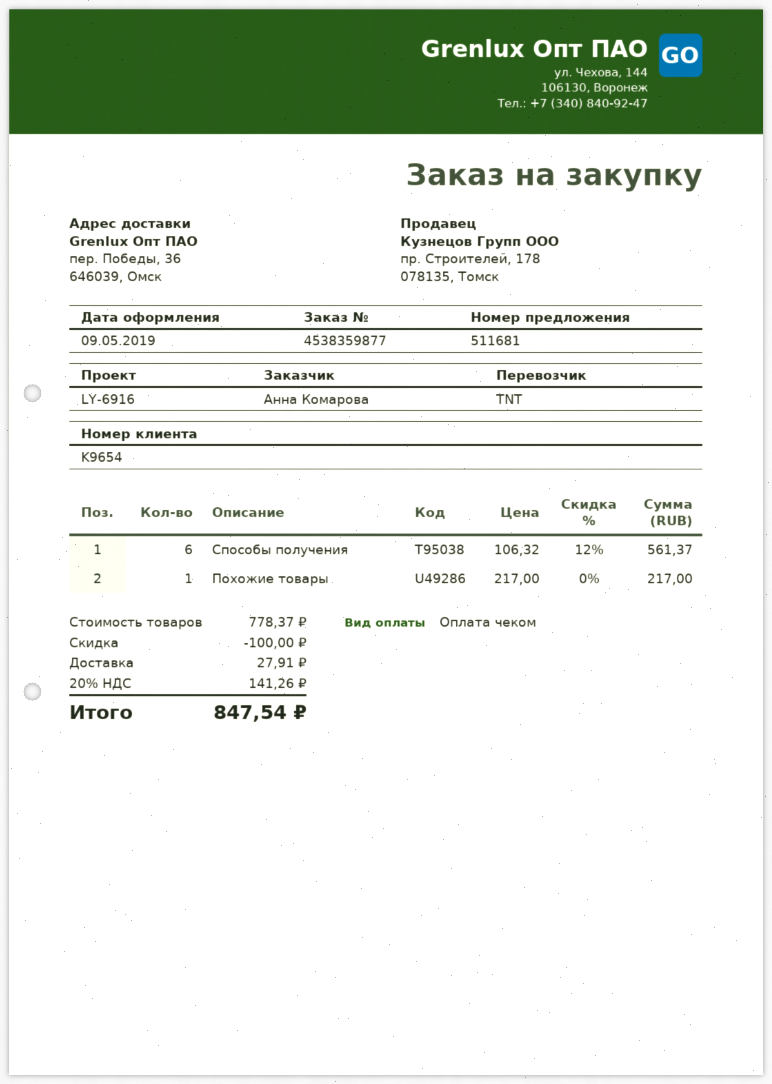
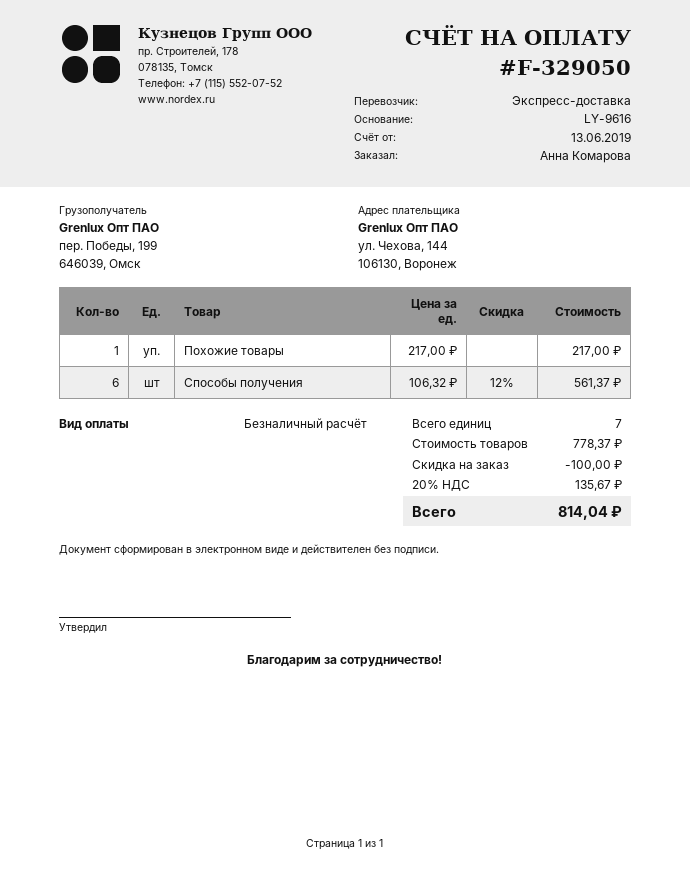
reference: LY-6916 -> LY-9616
payment method: cheque -> bank transfer
shipping method: TNT -> express
ship to: пер. Победы, 36, 646039, Омск -> пер. Победы, 199, 646039, Омск
shipping: 27.91 -> none
tax: 20% = 141.26 -> 20% = 135.67
total: 847.54 -> 814.04

